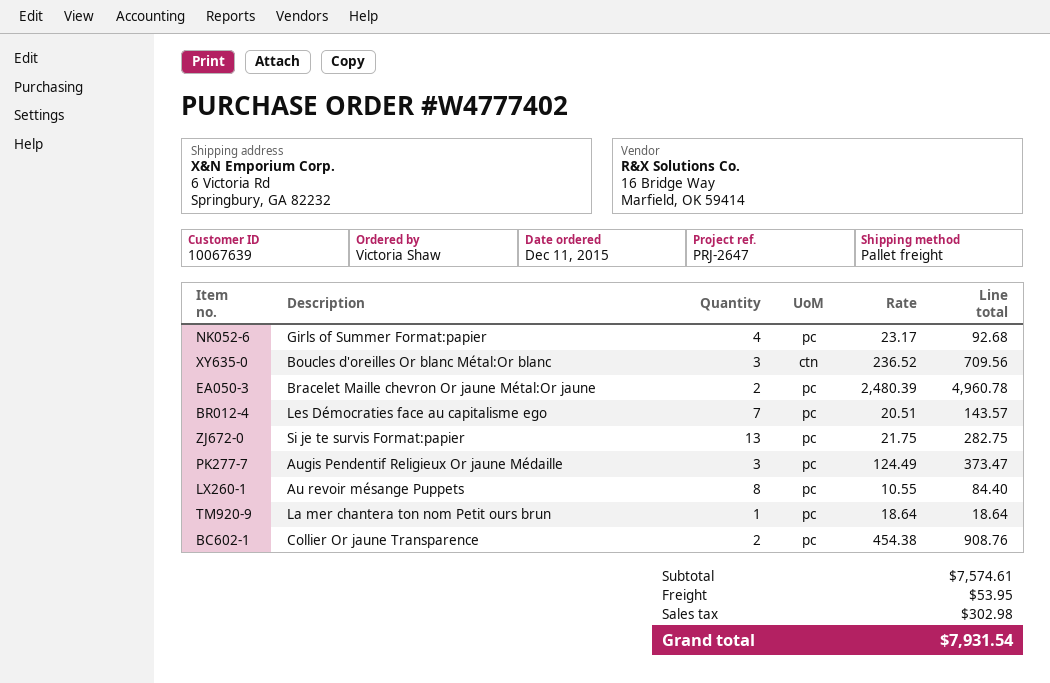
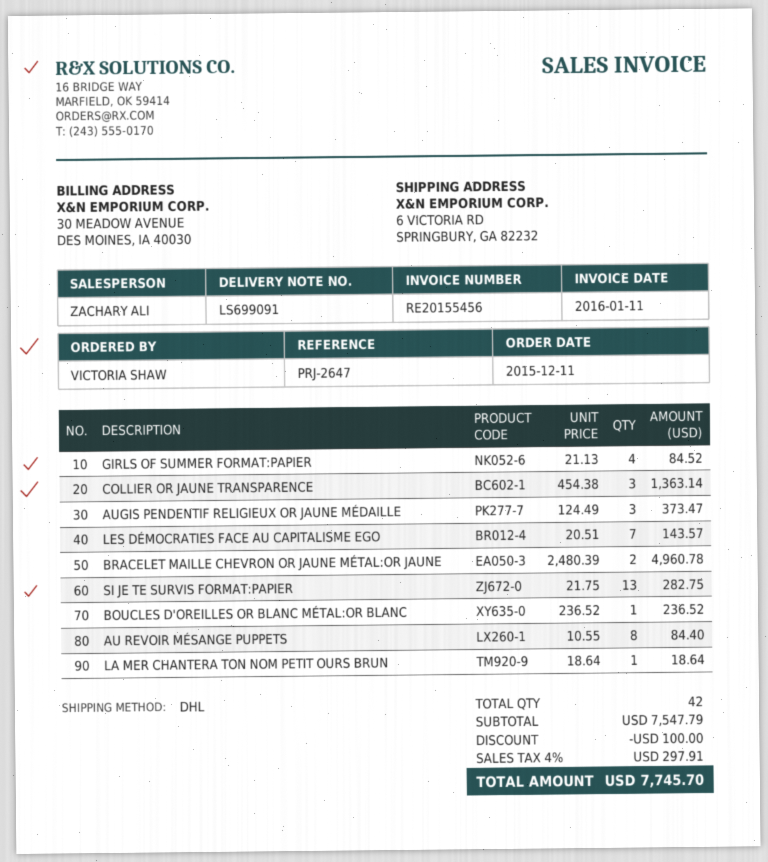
shipping method: pallet freight -> DHL
Girls of Summer Format:papier: 4 x 23.17 = 92.68 -> 4 x 21.13 = 84.52
Boucles d'oreilles Or blanc Métal:Or blanc: 3 x 236.52 = 709.56 -> 1 x 236.52 = 236.52
Collier Or jaune Transparence: 2 x 454.38 = 908.76 -> 3 x 454.38 = 1363.14
subtotal: 7574.61 -> 7547.79
discount: none -> 100.00
shipping: 53.95 -> none
tax: 302.98 -> 297.91
total: 7931.54 -> 7745.70

